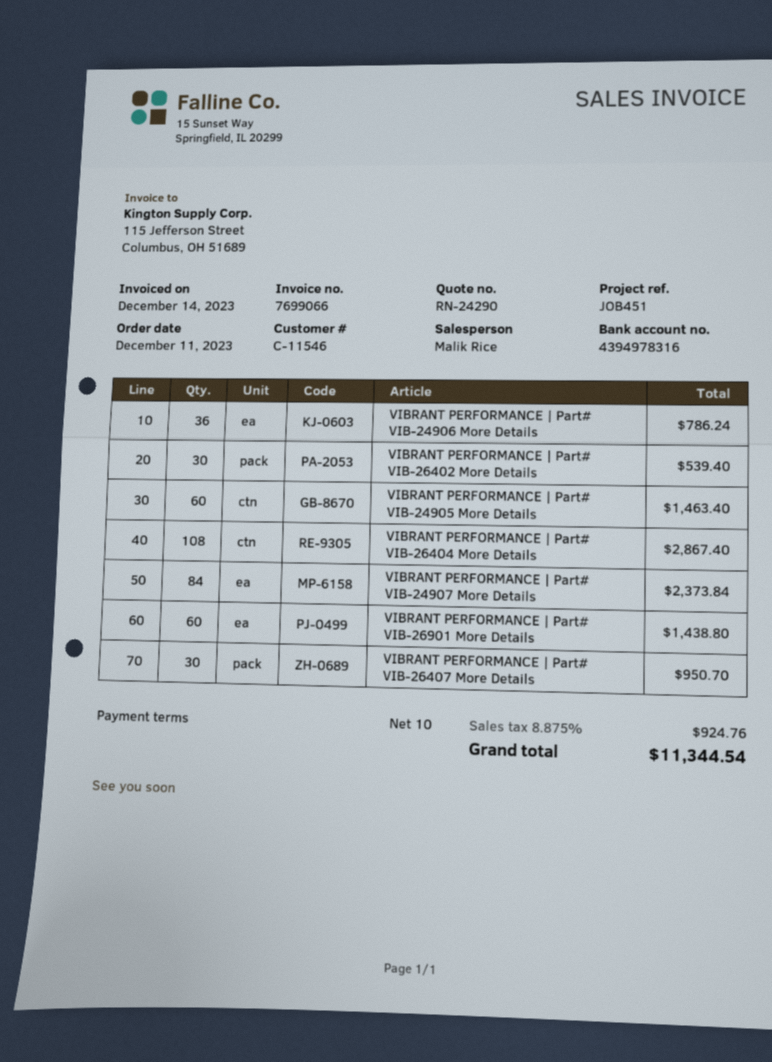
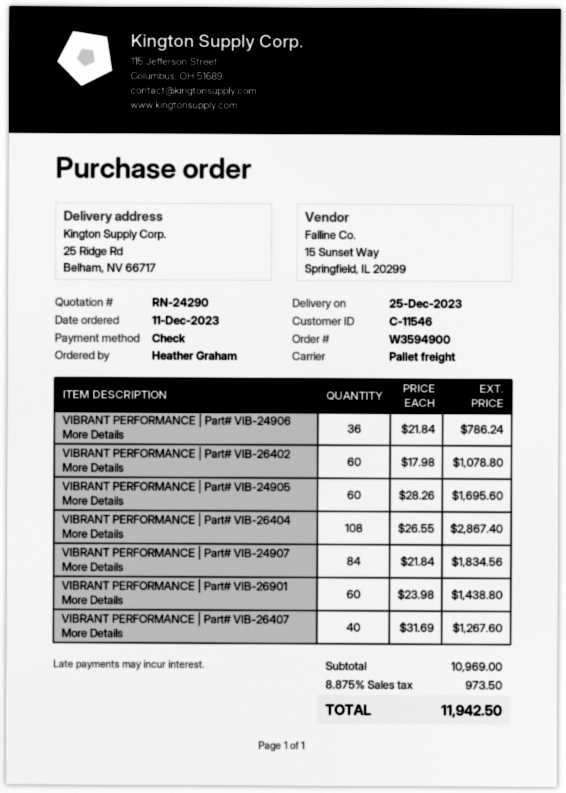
VIBRANT PERFORMANCE | Part# VIB-26402 More Details: 30 for 539.40 -> 60 for 1078.80
VIBRANT PERFORMANCE | Part# VIB-24905 More Details: 60 for 1463.40 -> 60 for 1695.60
VIBRANT PERFORMANCE | Part# VIB-24907 More Details: 84 for 2373.84 -> 84 for 1834.56
VIBRANT PERFORMANCE | Part# VIB-26407 More Details: 30 for 950.70 -> 40 for 1267.60
tax: 8.875% = 924.76 -> 8.875% = 973.50
total: 11344.54 -> 11942.50

